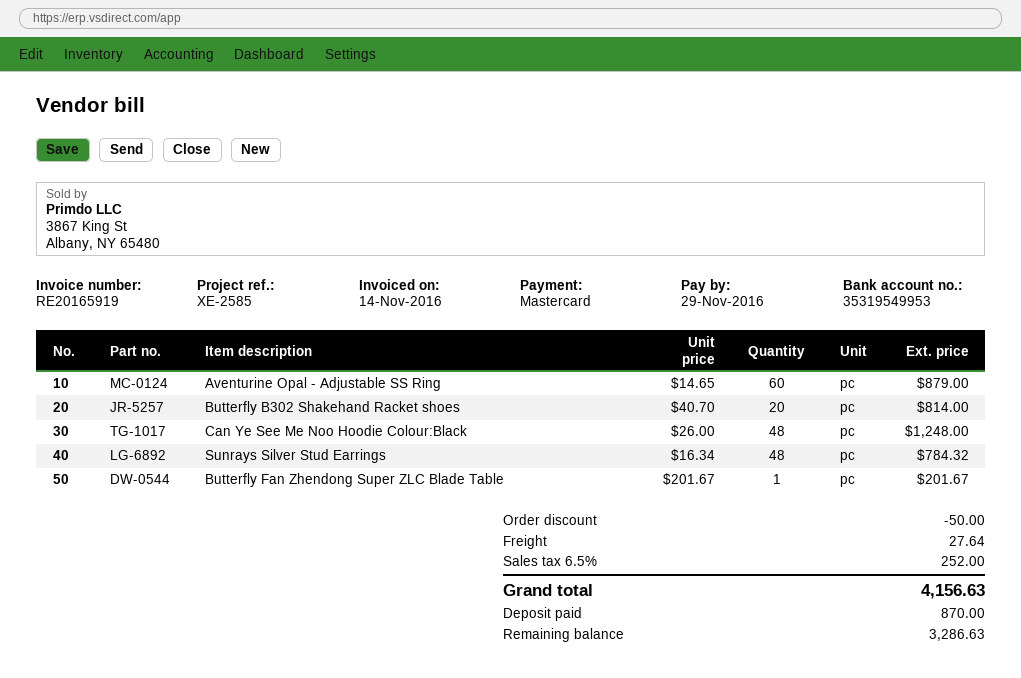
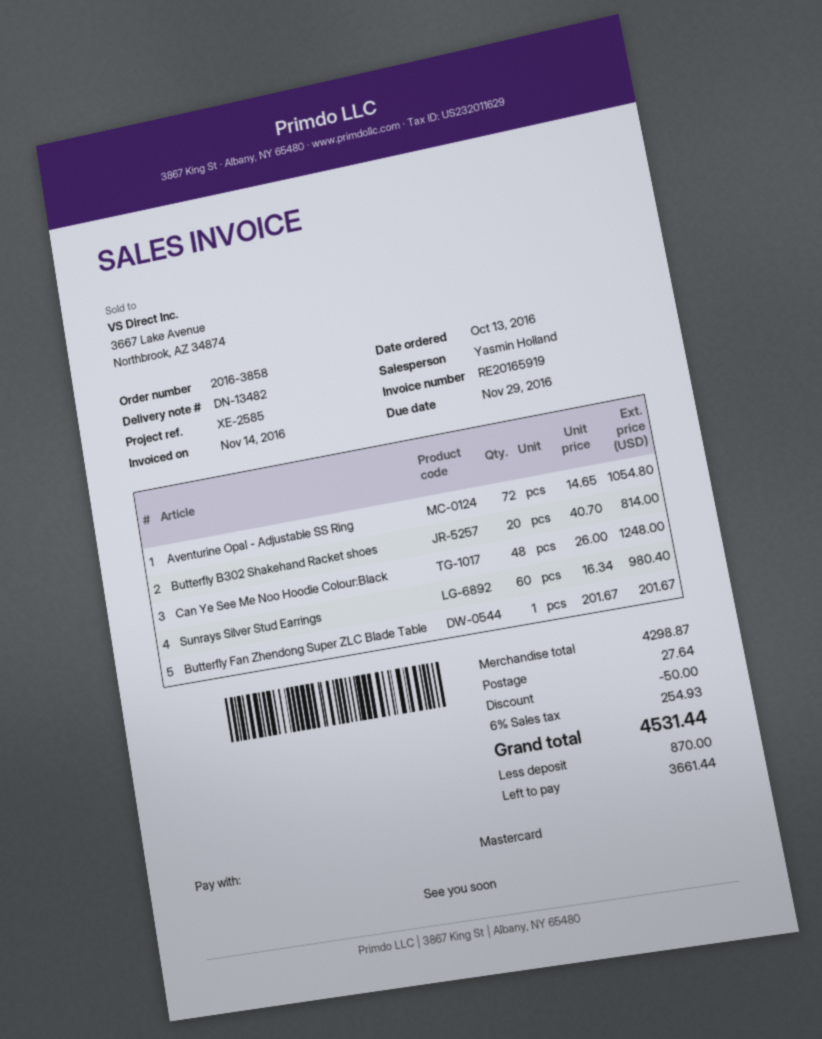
Aventurine Opal - Adjustable SS Ring: 60 x 14.65 = 879.00 -> 72 x 14.65 = 1054.80
Sunrays Silver Stud Earrings: 48 x 16.34 = 784.32 -> 60 x 16.34 = 980.40
tax: 6.5% = 252.00 -> 6% = 254.93
total: 4156.63 -> 4531.44
balance: 3286.63 -> 3661.44

